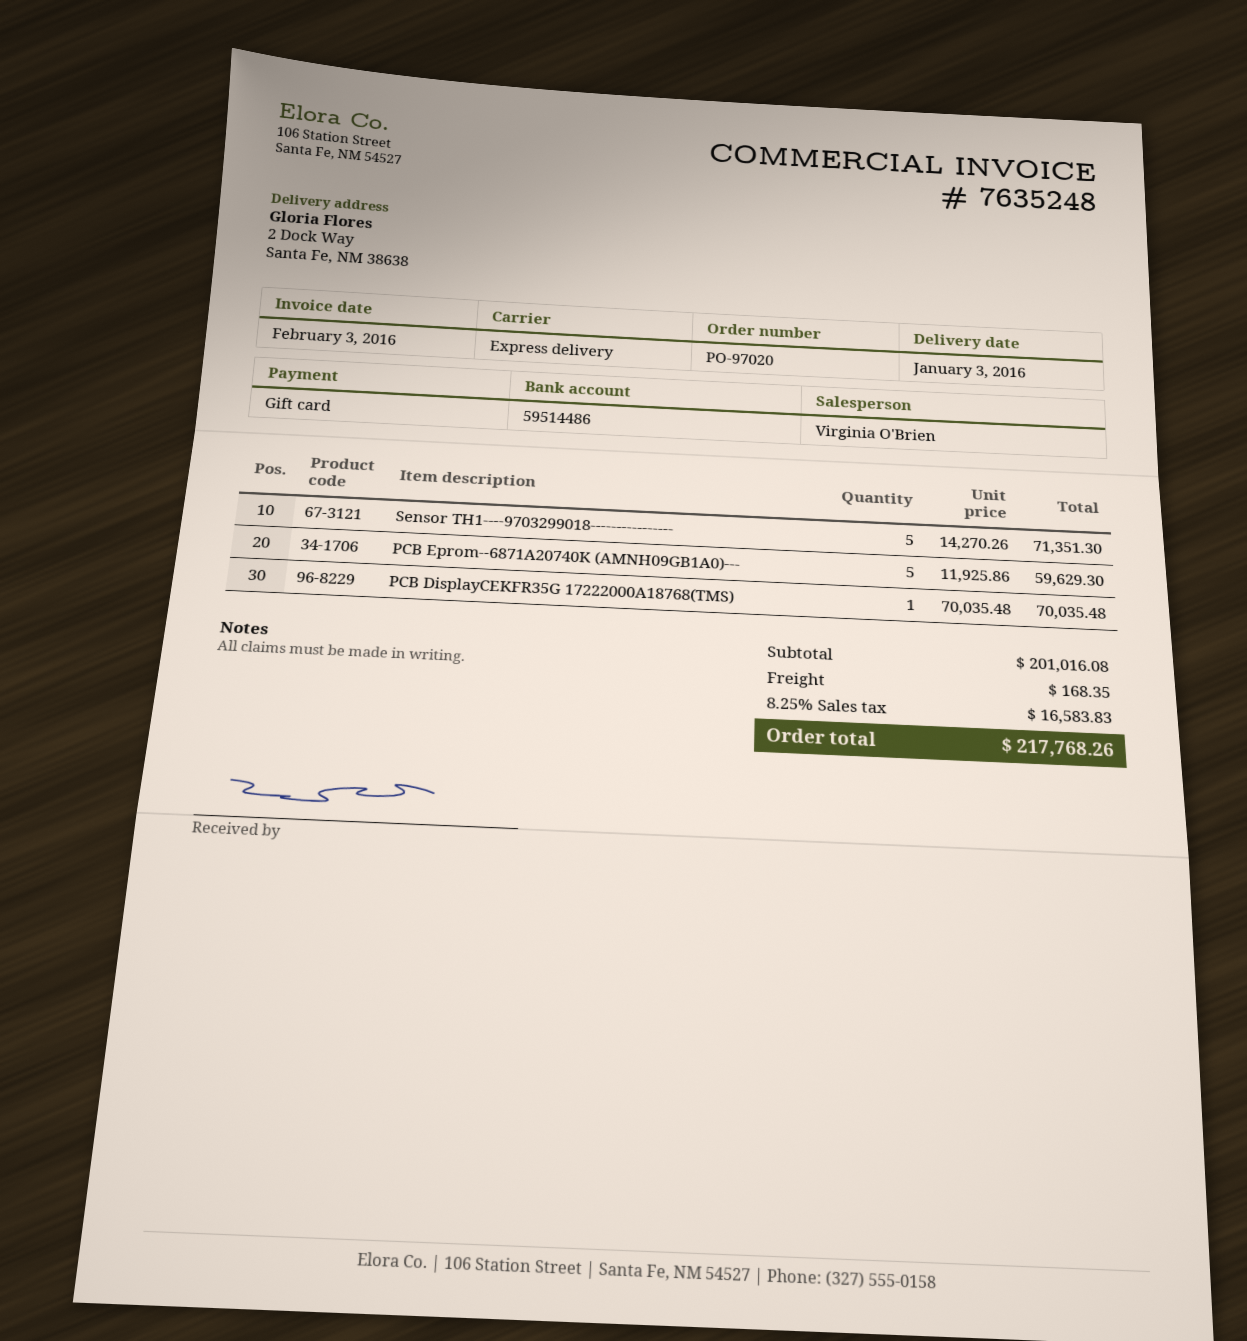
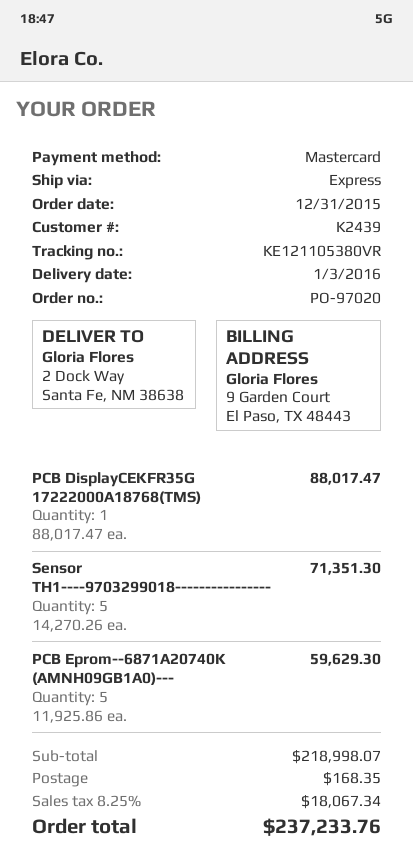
payment method: gift card -> Mastercard
PCB DisplayCEKFR35G 17222000A18768(TMS): 1 x 70035.48 = 70035.48 -> 1 x 88017.47 = 88017.47
subtotal: 201016.08 -> 218998.07
tax: 8.25% = 16583.83 -> 8.25% = 18067.34
total: 217768.26 -> 237233.76

